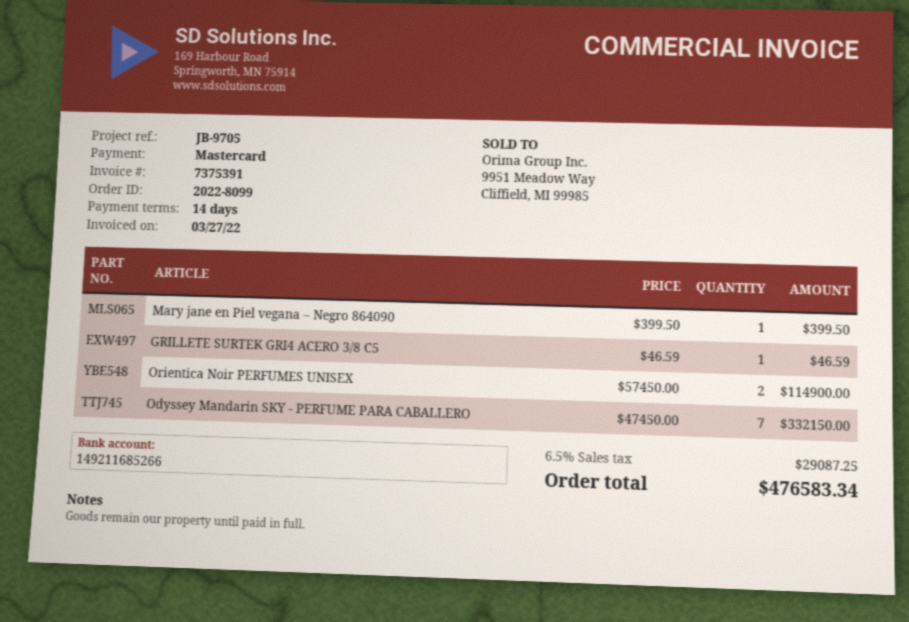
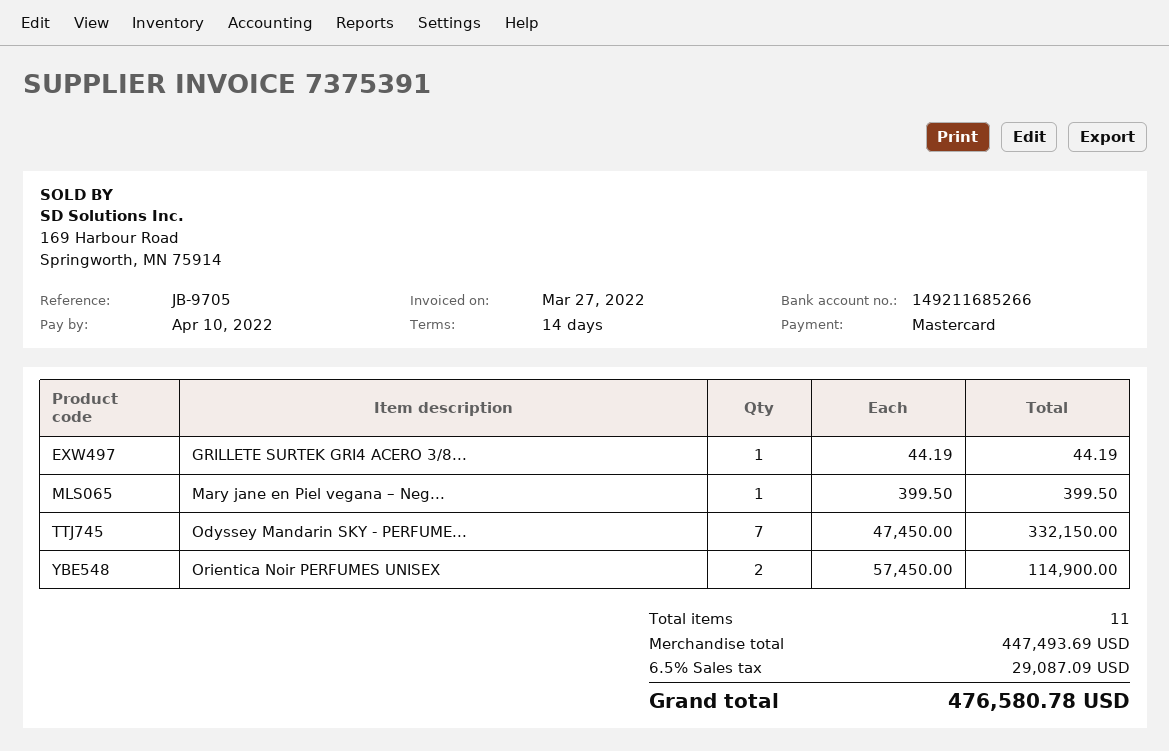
GRILLETE SURTEK GRI4 ACERO 3/8 C5: 1 x 46.59 = 46.59 -> 1 x 44.19 = 44.19
tax: 6.5% = 29087.25 -> 6.5% = 29087.09
total: 476583.34 -> 476580.78

